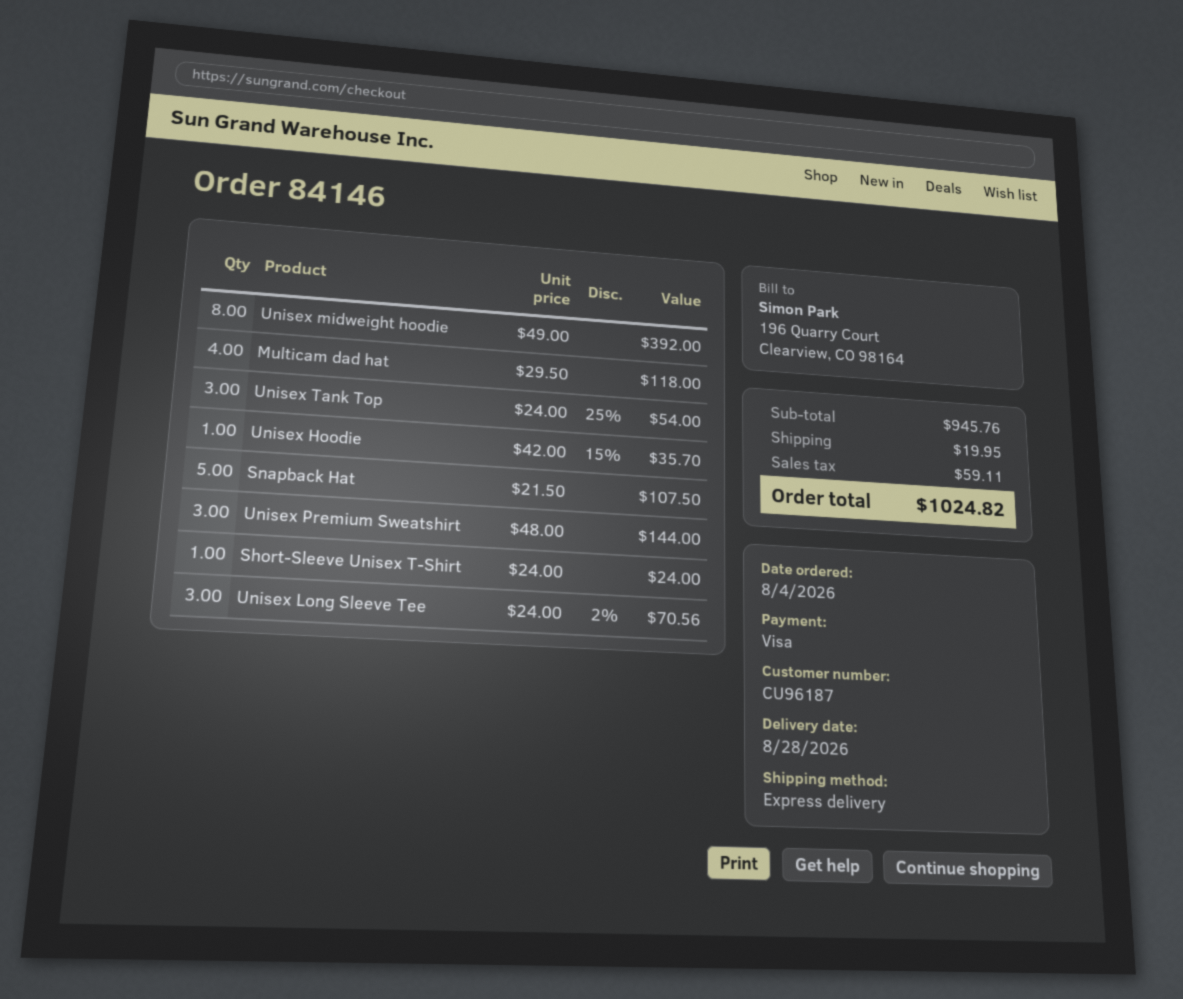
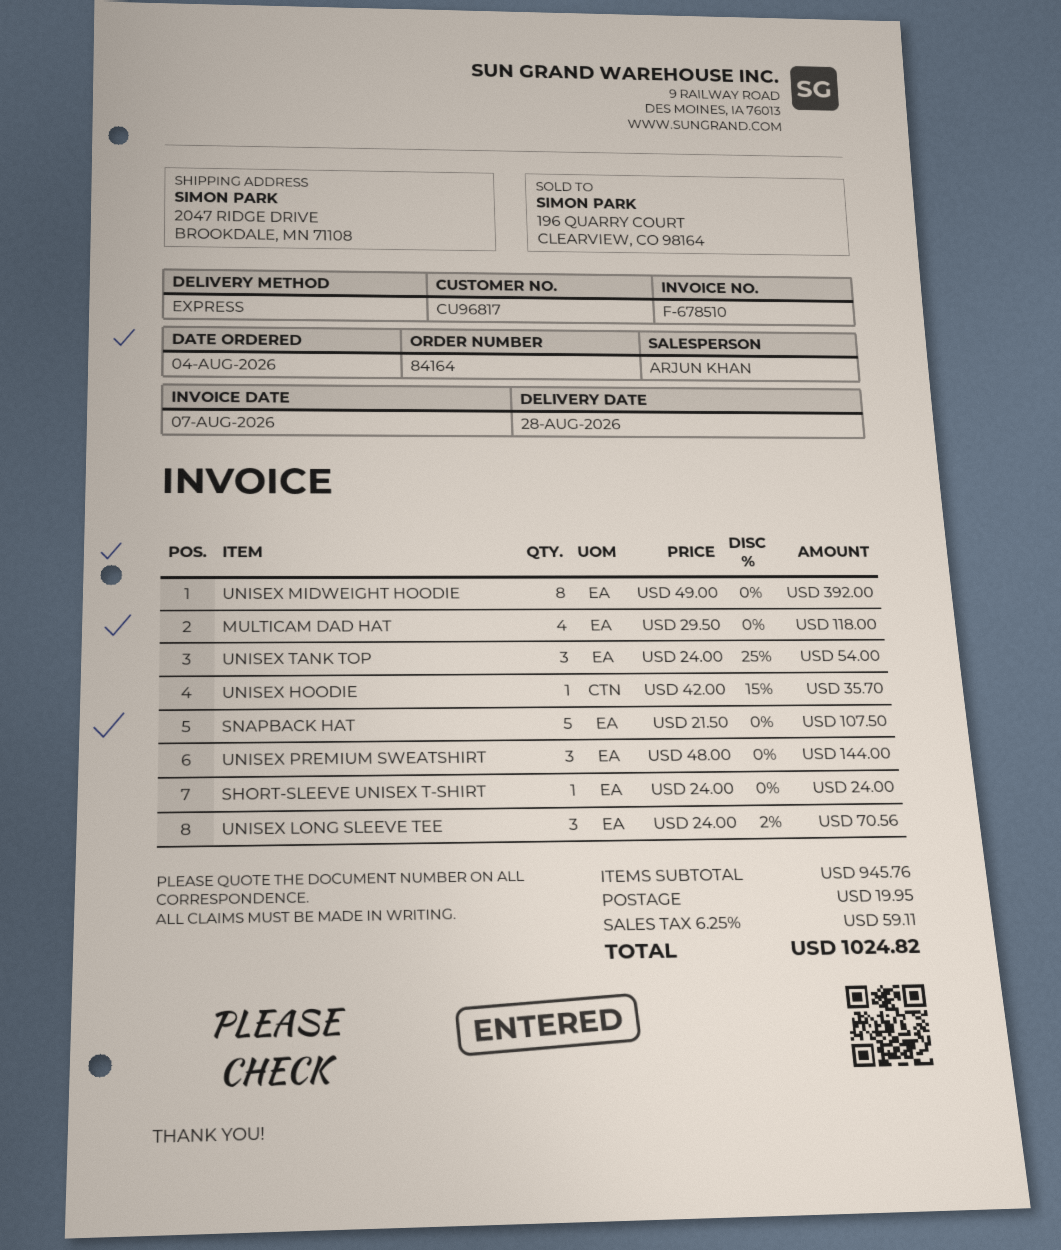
order number: 84146 -> 84164
customer number: CU96187 -> CU96817

